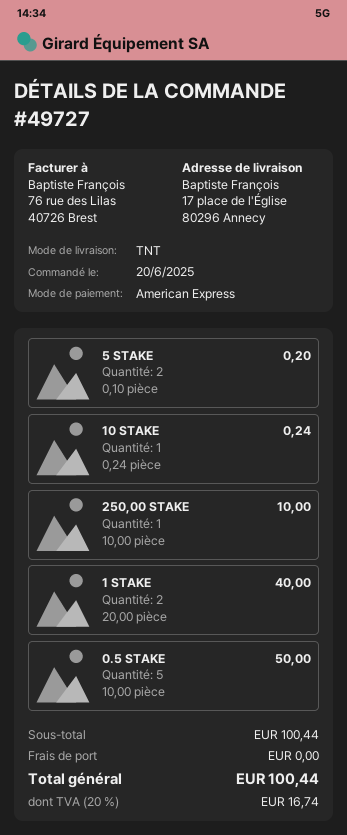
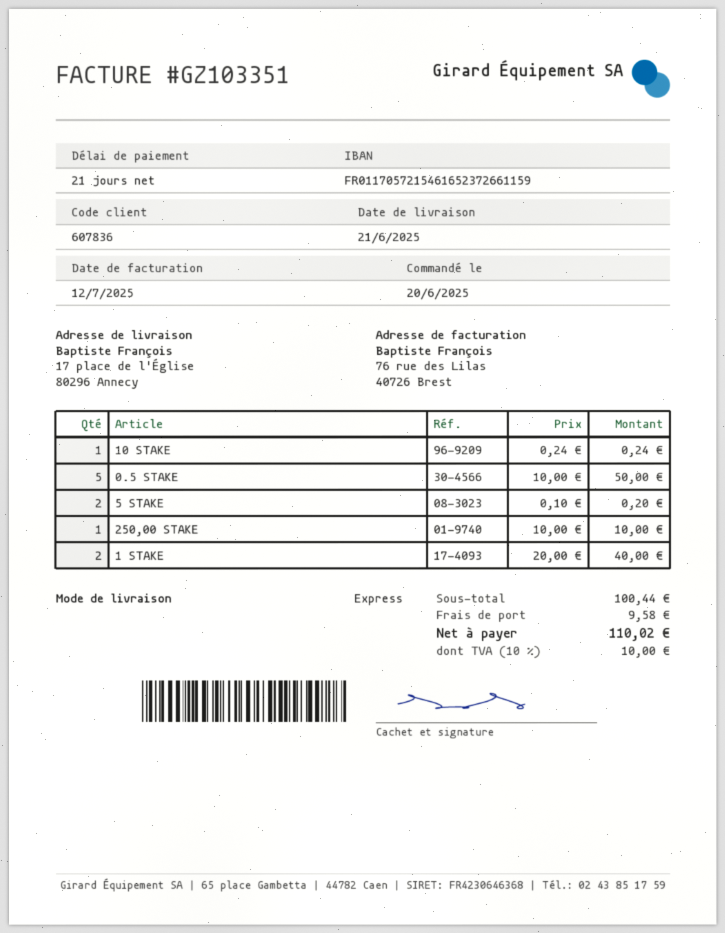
shipping method: TNT -> express
shipping: 0.00 -> 9.58
tax: 20% = 16.74 -> 10% = 10.00
total: 100.44 -> 110.02

